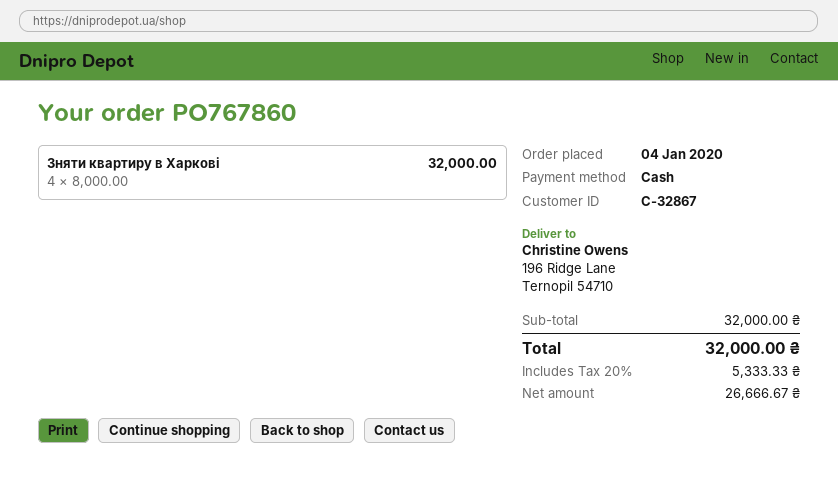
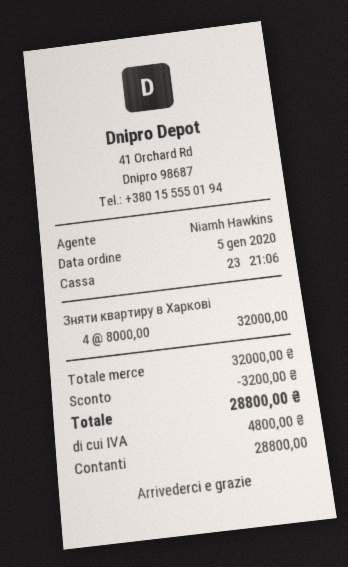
order date: 2020-01-04 -> 2020-01-05
discount: none -> 3200.00
tax: 5333.33 -> 4800.00
total: 32000.00 -> 28800.00

